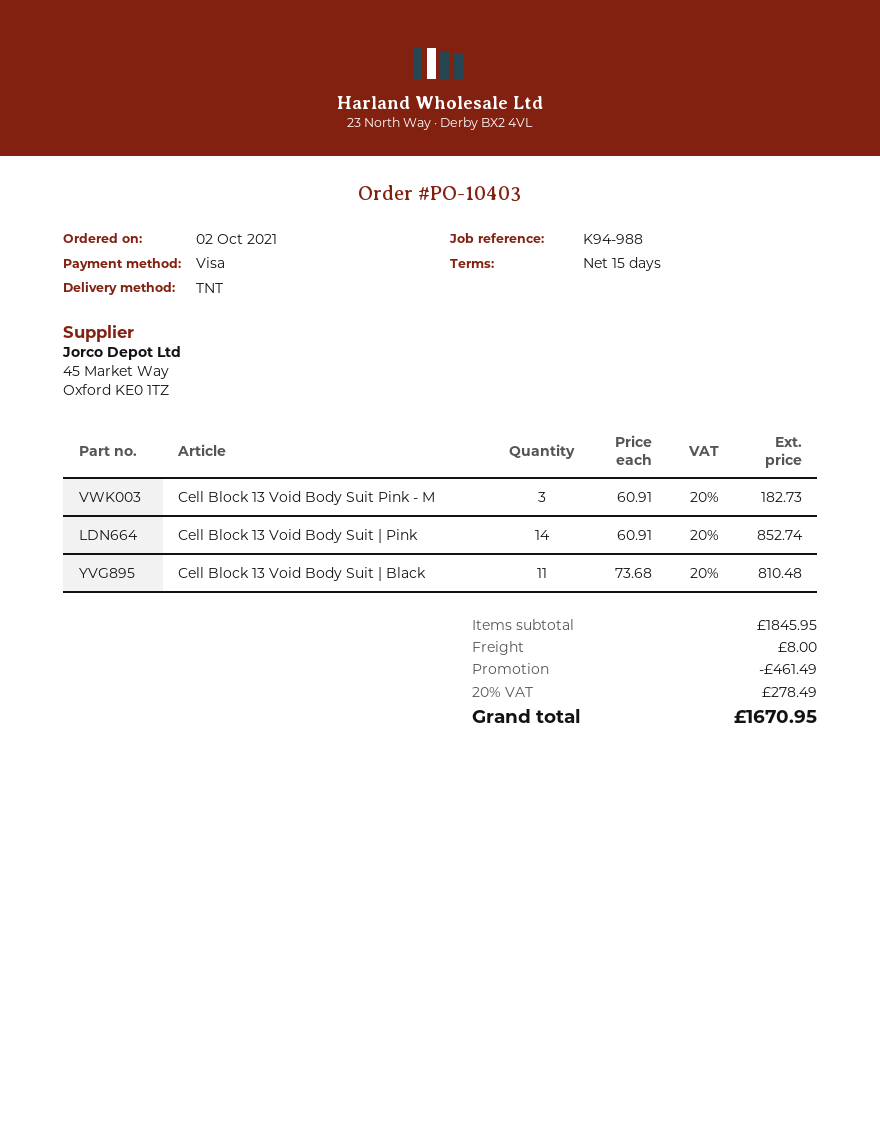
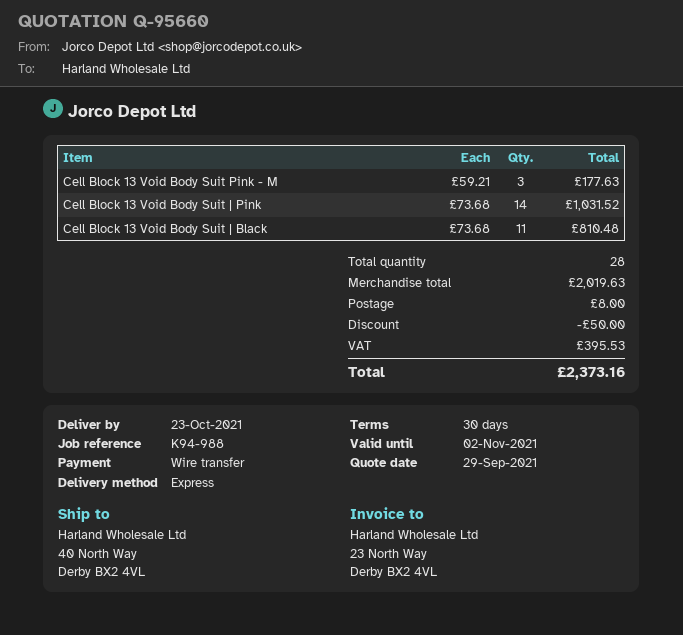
payment terms: 15 days -> 30 days
payment method: Visa -> bank transfer
shipping method: TNT -> express
Cell Block 13 Void Body Suit Pink - M: 3 x 60.91 = 182.73 -> 3 x 59.21 = 177.63
Cell Block 13 Void Body Suit | Pink: 14 x 60.91 = 852.74 -> 14 x 73.68 = 1031.52
subtotal: 1845.95 -> 2019.63
discount: 461.49 -> 50.00
tax: 278.49 -> 395.53
total: 1670.95 -> 2373.16

